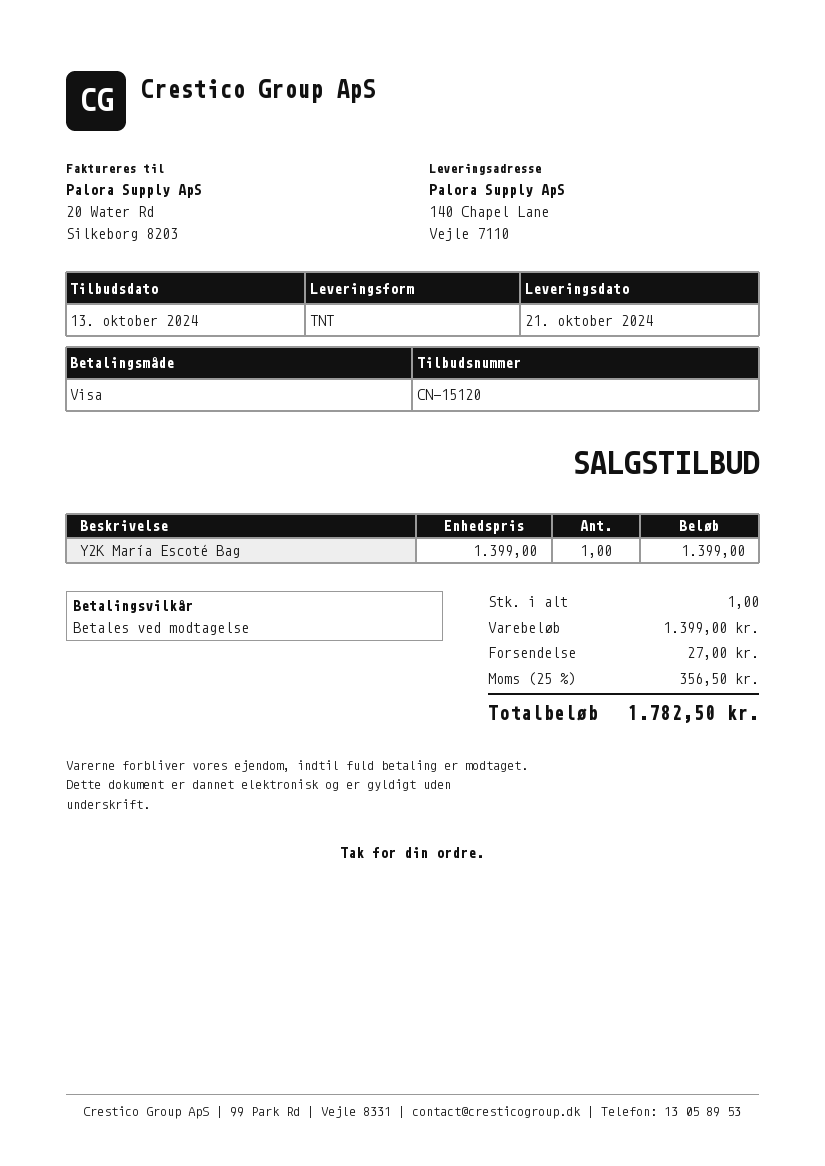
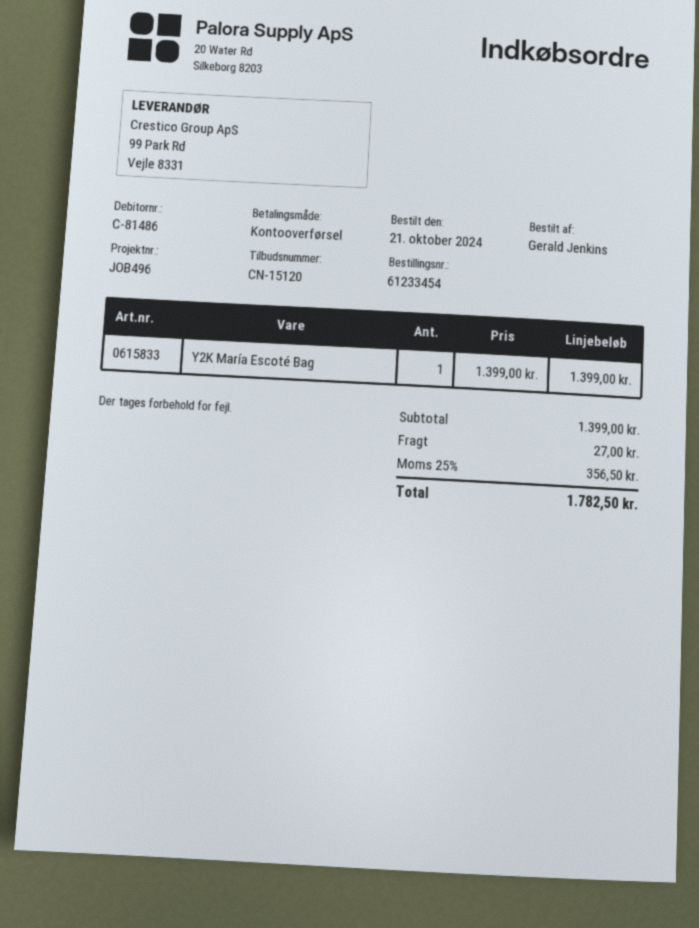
payment method: Visa -> bank transfer

